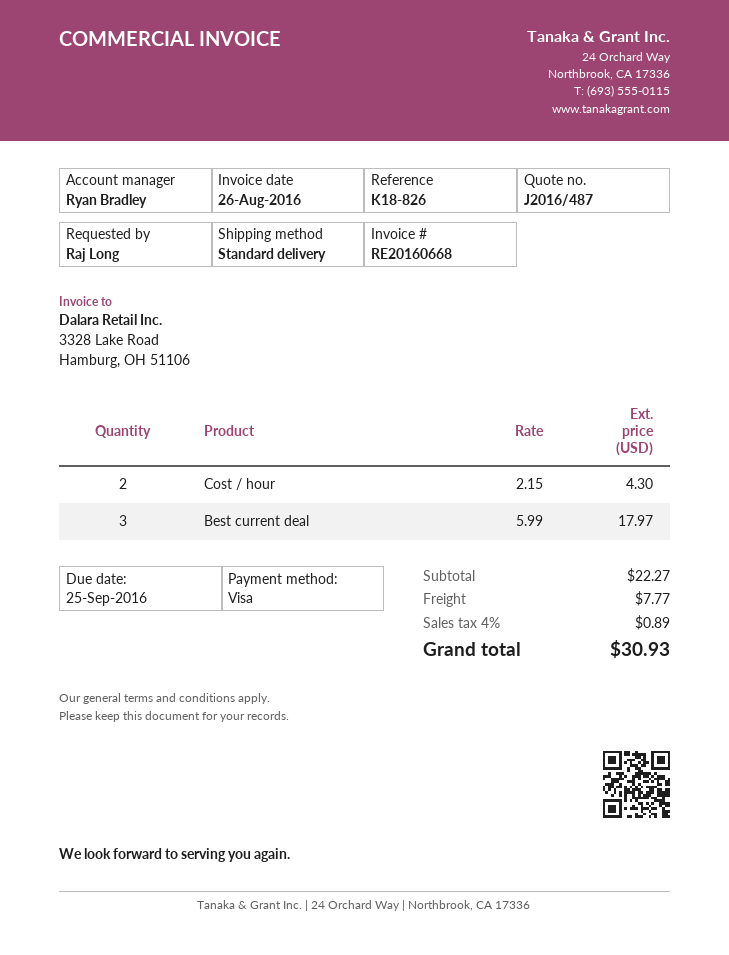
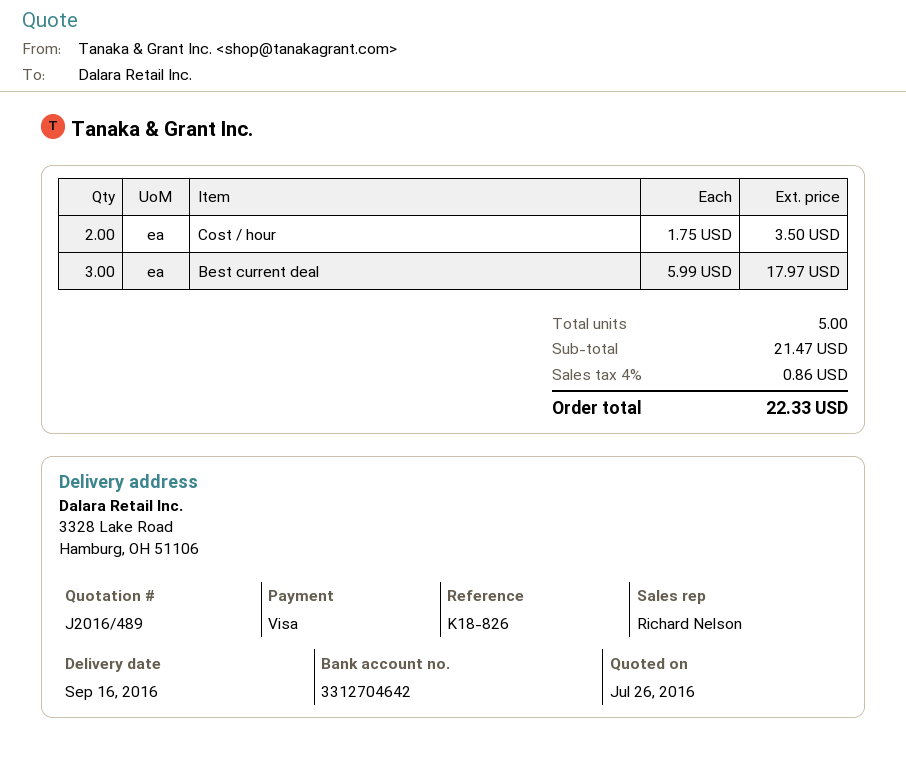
quote number: J2016/487 -> J2016/489
sales rep: Ryan Bradley -> Richard Nelson
Cost / hour: 2 x 2.15 = 4.30 -> 2 x 1.75 = 3.50
subtotal: 22.27 -> 21.47
shipping: 7.77 -> none
tax: 4% = 0.89 -> 4% = 0.86
total: 30.93 -> 22.33

